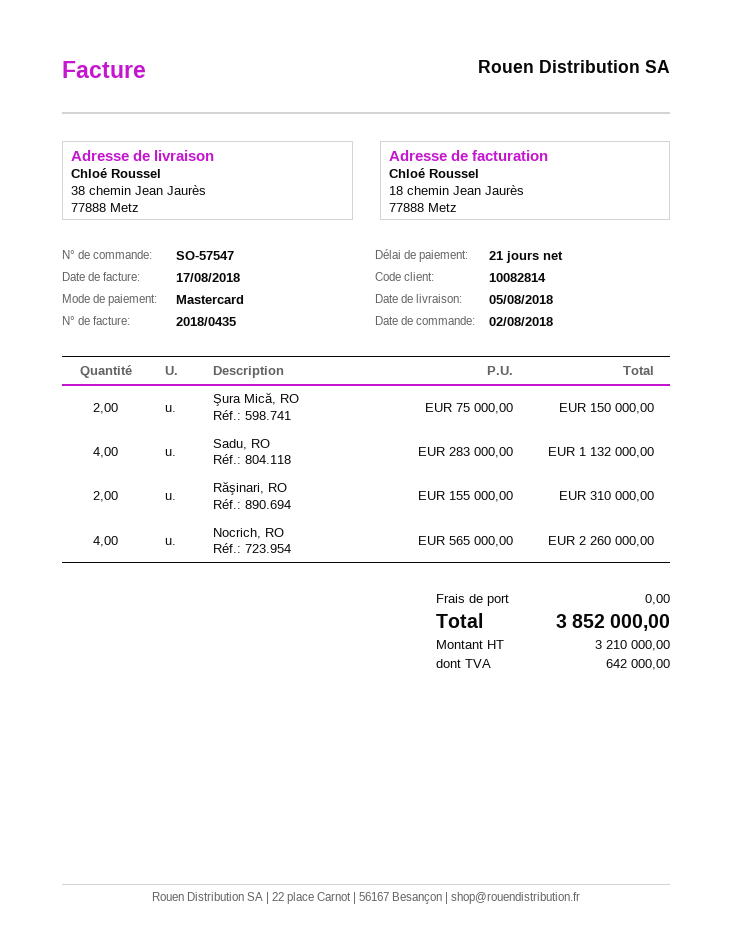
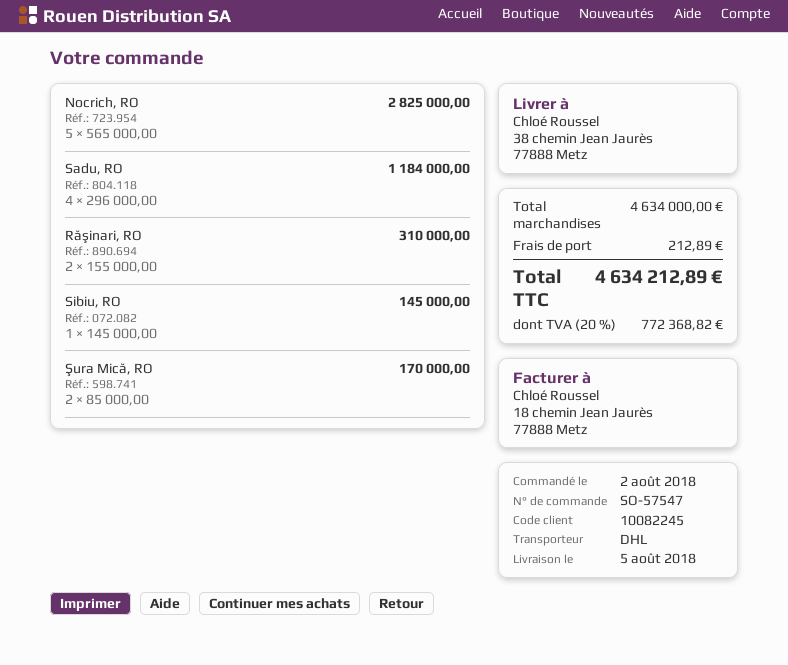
customer number: 10082814 -> 10082245
Şura Mică, RO: 2 x 75000.00 = 150000.00 -> 2 x 85000.00 = 170000.00
Sadu, RO: 4 x 283000.00 = 1132000.00 -> 4 x 296000.00 = 1184000.00
Nocrich, RO: 4 x 565000.00 = 2260000.00 -> 5 x 565000.00 = 2825000.00
Sibiu, RO: none -> 1 x 145000.00 = 145000.00
shipping: 0.00 -> 212.89
tax: 642000.00 -> 772368.82
total: 3852000.00 -> 4634212.89

